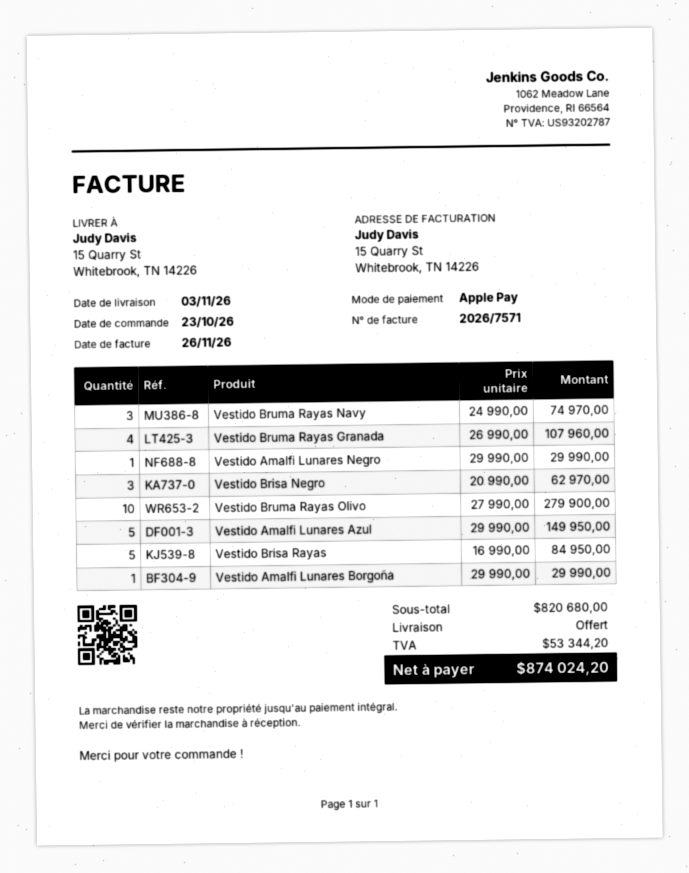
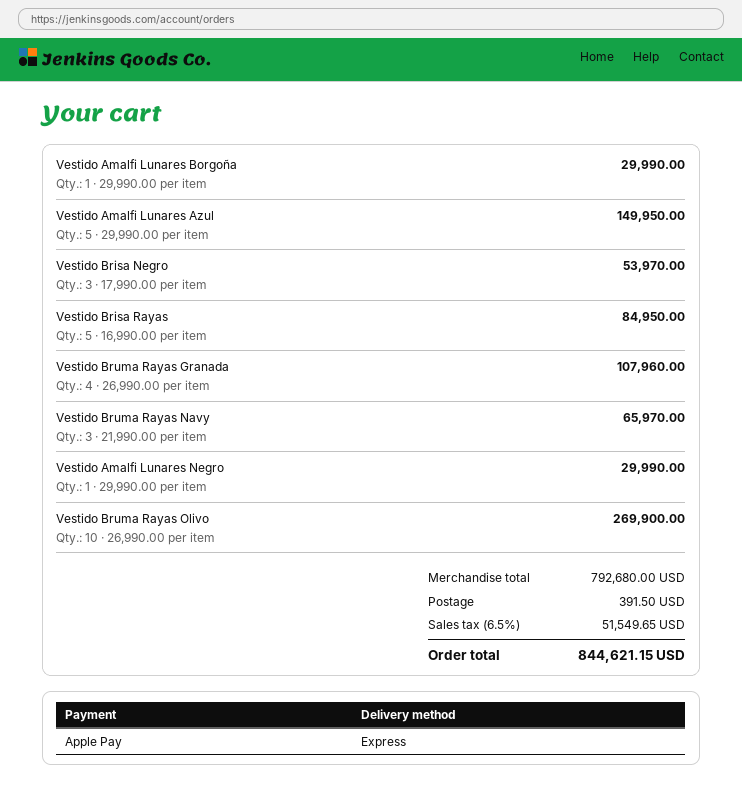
Vestido Bruma Rayas Navy: 3 x 24990.00 = 74970.00 -> 3 x 21990.00 = 65970.00
Vestido Brisa Negro: 3 x 20990.00 = 62970.00 -> 3 x 17990.00 = 53970.00
Vestido Bruma Rayas Olivo: 10 x 27990.00 = 279900.00 -> 10 x 26990.00 = 269900.00
subtotal: 820680.00 -> 792680.00
shipping: 0.00 -> 391.50
tax: 53344.20 -> 51549.65
total: 874024.20 -> 844621.15

